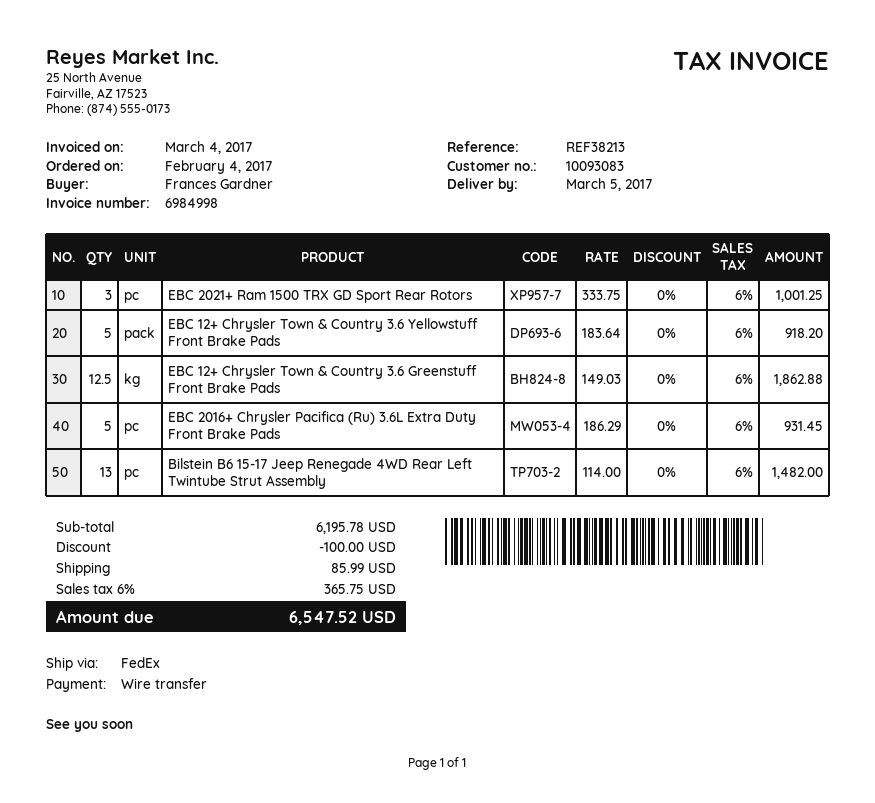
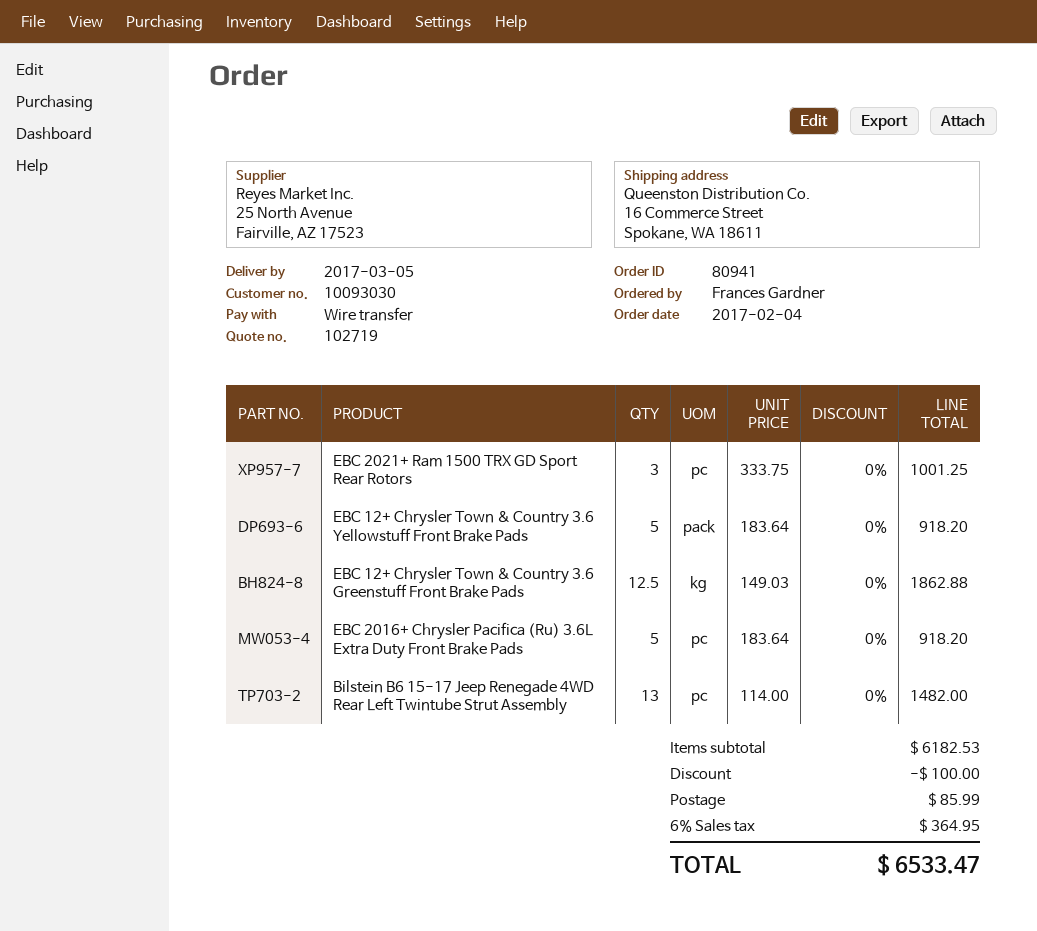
customer number: 10093083 -> 10093030
EBC 2016+ Chrysler Pacifica (Ru) 3.6L Extra Duty Front Brake Pads: 5 x 186.29 = 931.45 -> 5 x 183.64 = 918.20
subtotal: 6195.78 -> 6182.53
tax: 6% = 365.75 -> 6% = 364.95
total: 6547.52 -> 6533.47

